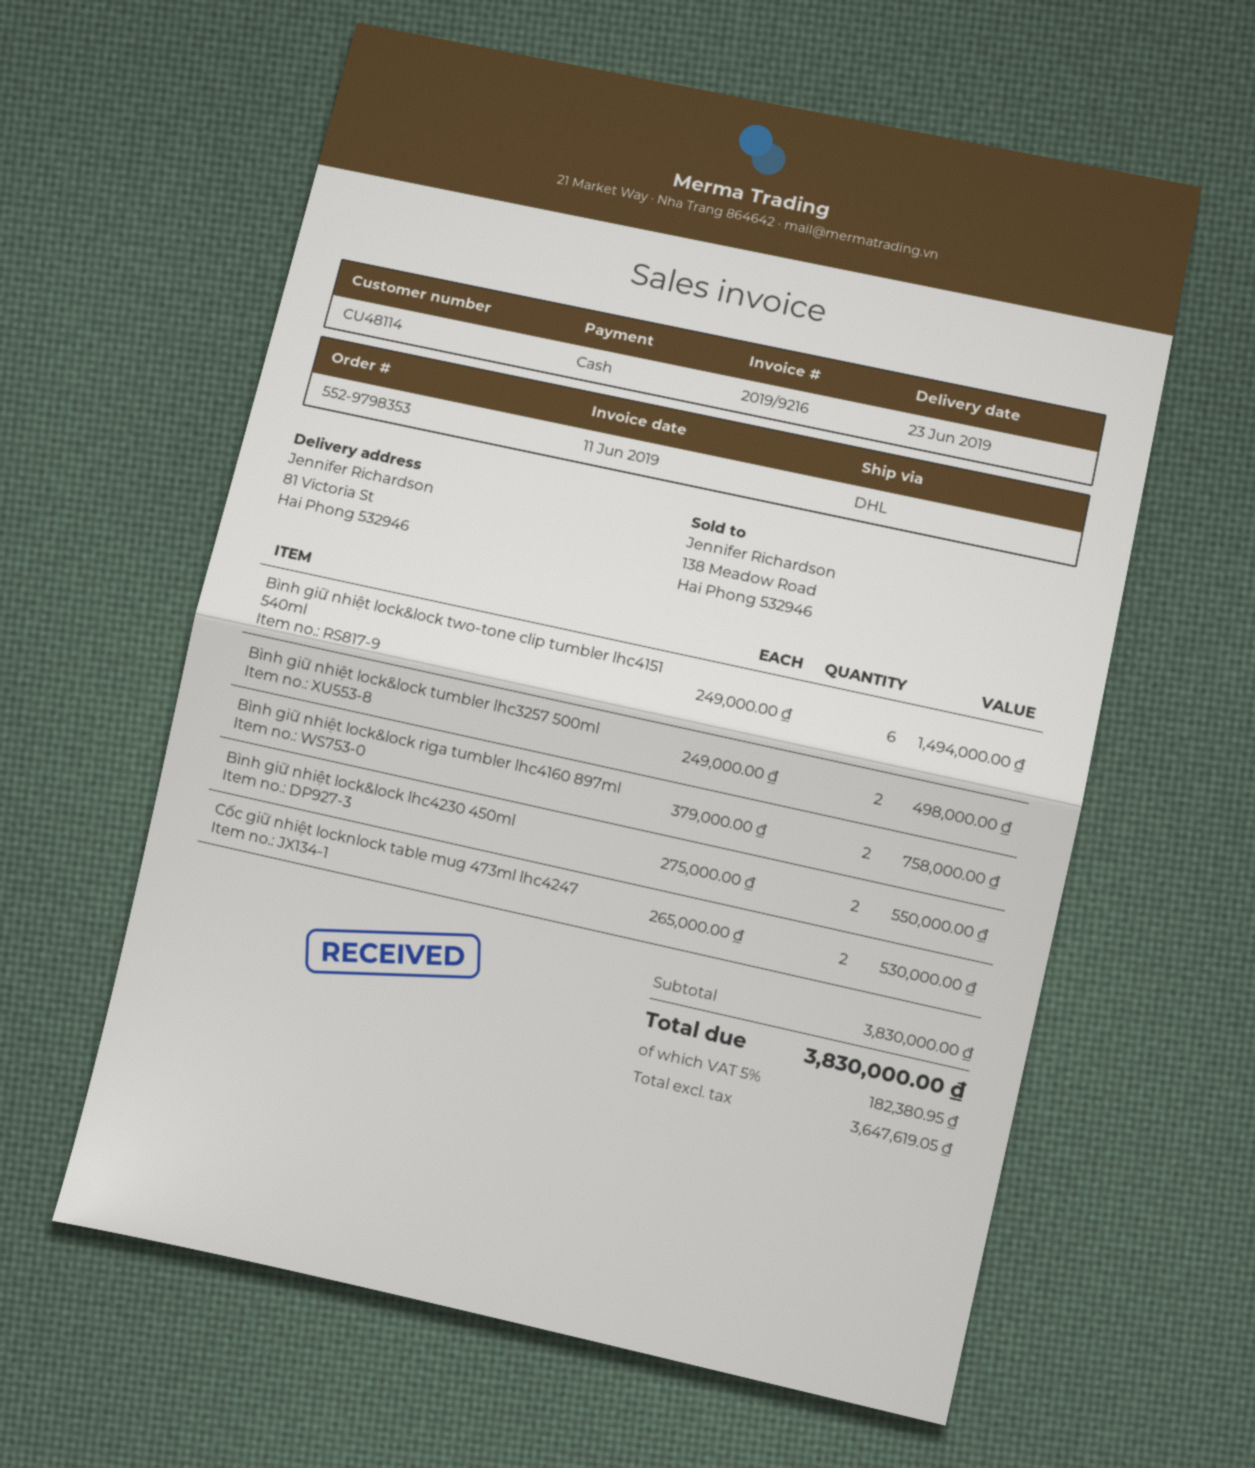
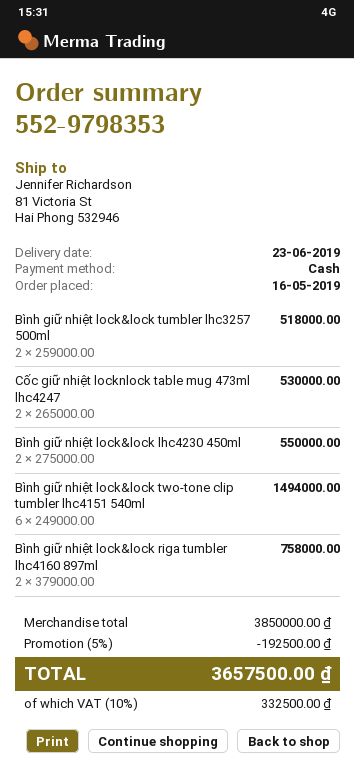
Bình giữ nhiệt lock&lock tumbler lhc3257 500ml: 2 x 249000.00 = 498000.00 -> 2 x 259000.00 = 518000.00
subtotal: 3830000.00 -> 3850000.00
discount: none -> 5% = 192500.00
tax: 5% = 182380.95 -> 10% = 332500.00
total: 3830000.00 -> 3657500.00

